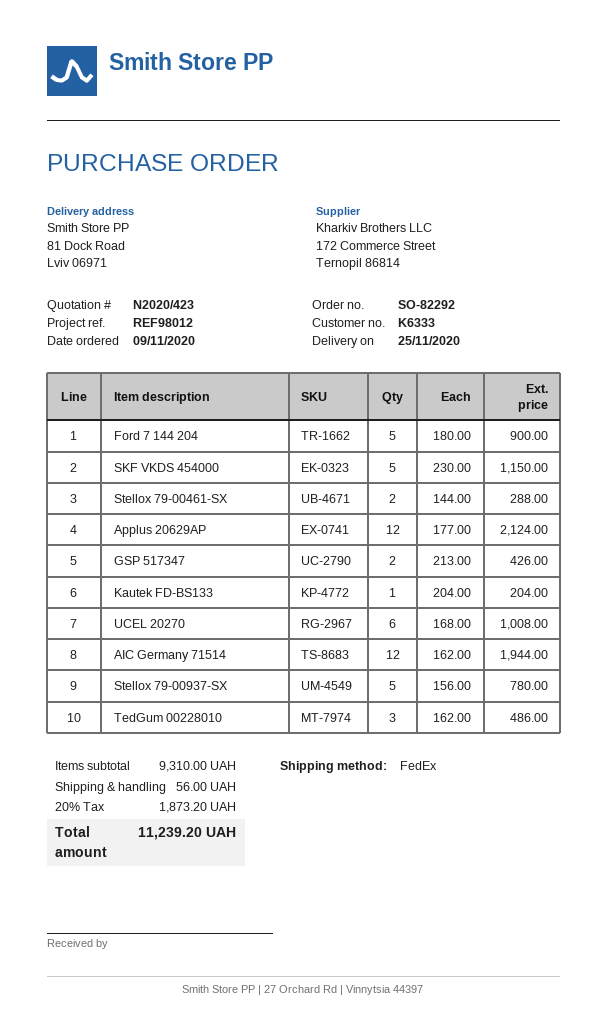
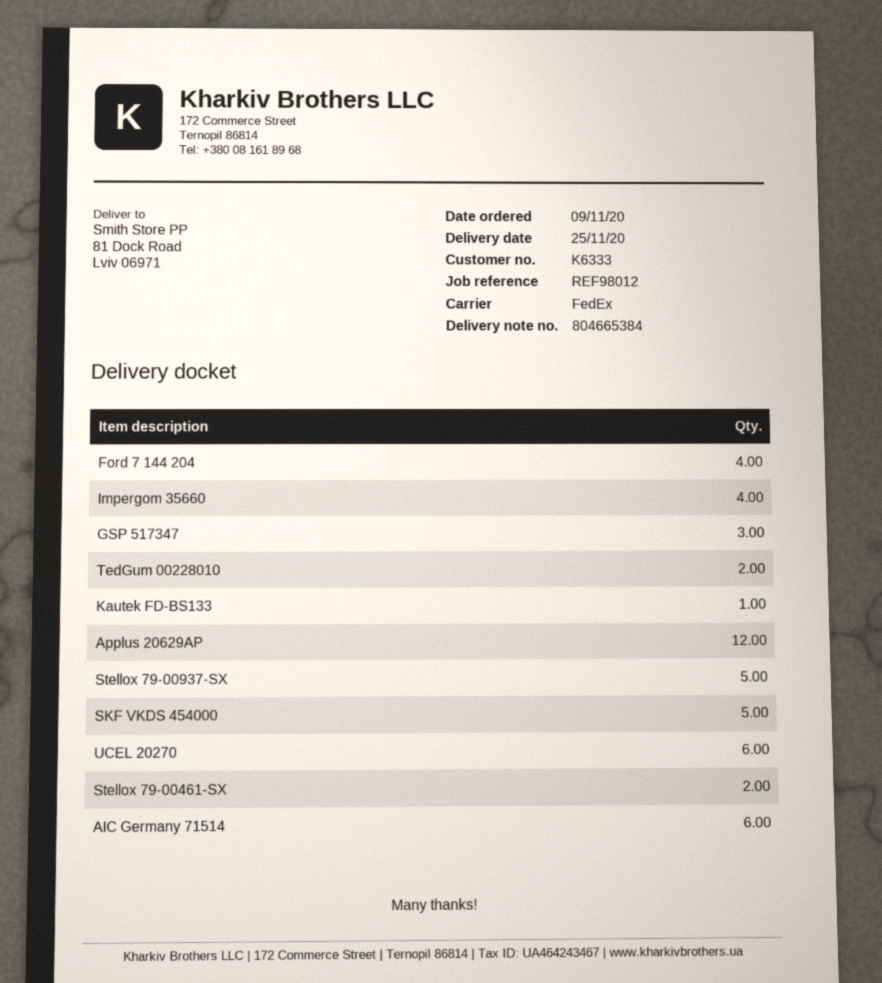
Ford 7 144 204: 5 -> 4
GSP 517347: 2 -> 3
AIC Germany 71514: 12 -> 6
TedGum 00228010: 3 -> 2
Impergom 35660: none -> 4

